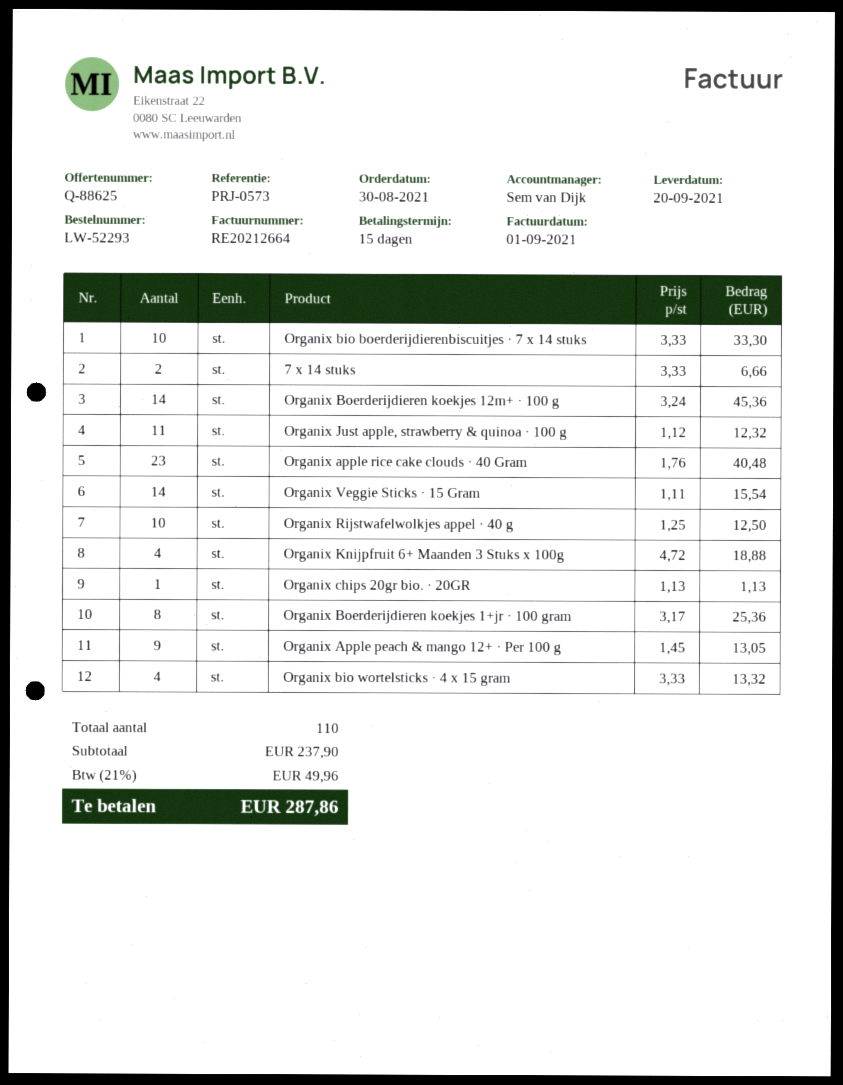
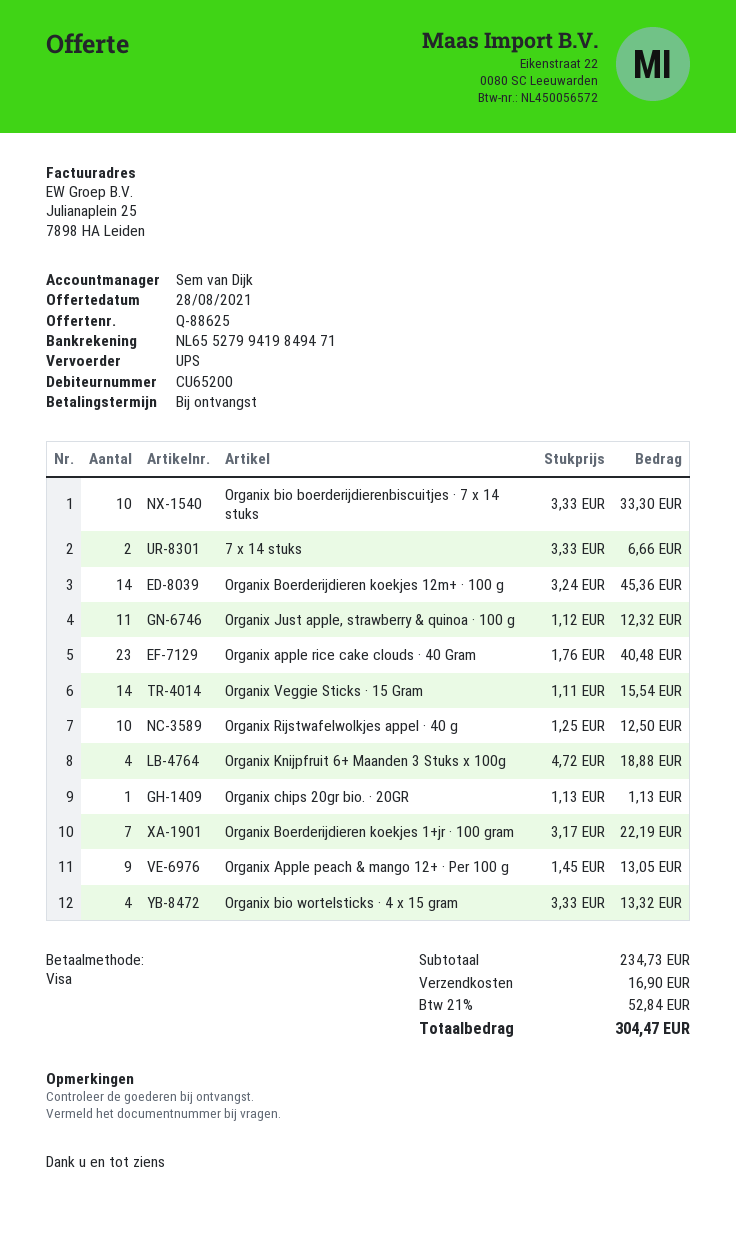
payment terms: 15 days -> on receipt
Organix Boerderijdieren koekjes 1+jr · 100 gram: 8 x 3.17 = 25.36 -> 7 x 3.17 = 22.19
subtotal: 237.90 -> 234.73
shipping: none -> 16.90
tax: 21% = 49.96 -> 21% = 52.84
total: 287.86 -> 304.47

